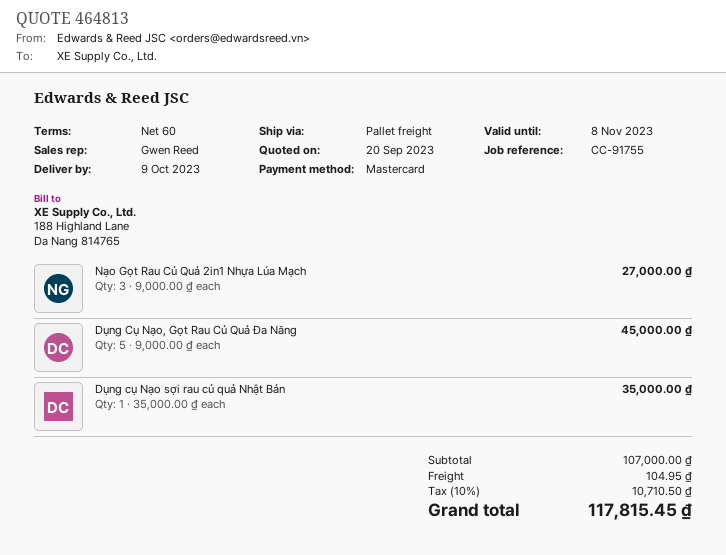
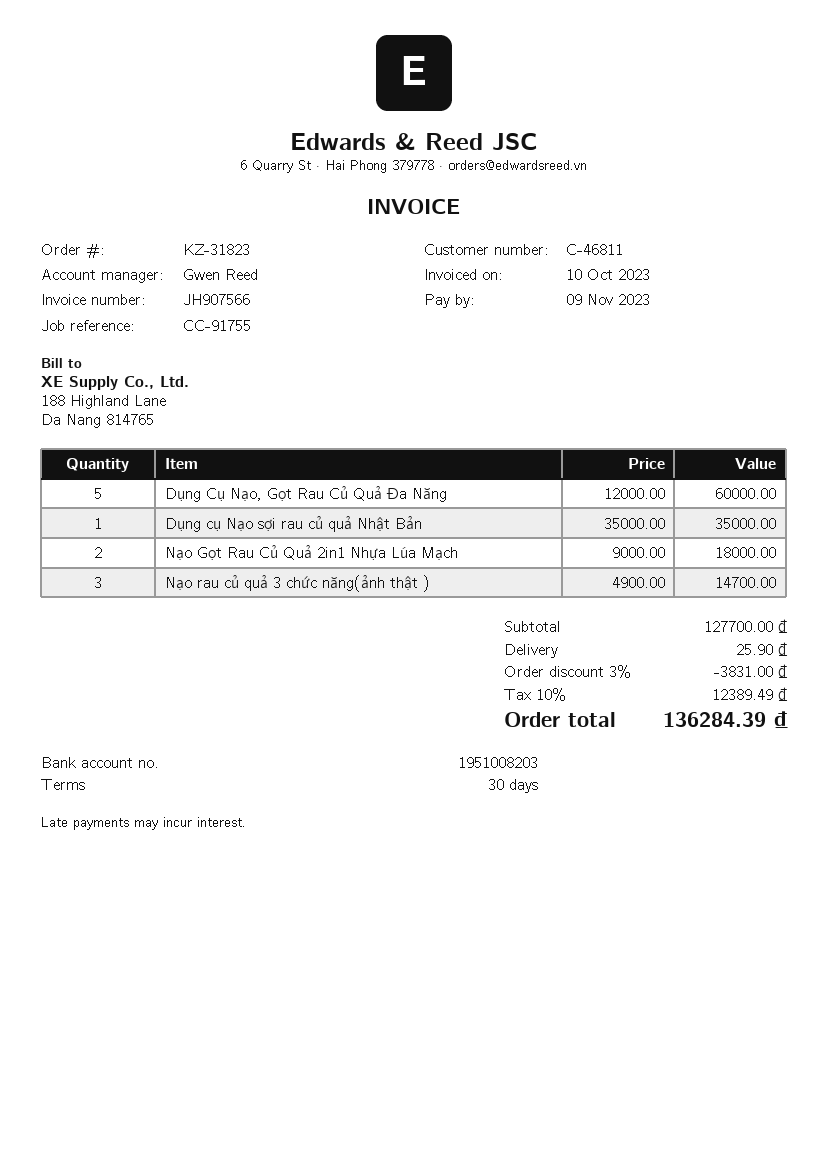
payment terms: 60 days -> 30 days
Nạo Gọt Rau Củ Quả 2in1 Nhựa Lúa Mạch: 3 x 9000.00 = 27000.00 -> 2 x 9000.00 = 18000.00
Dụng Cụ Nạo, Gọt Rau Củ Quả Đa Năng: 5 x 9000.00 = 45000.00 -> 5 x 12000.00 = 60000.00
Nạo rau củ quả 3 chức năng(ảnh thật ): none -> 3 x 4900.00 = 14700.00
subtotal: 107000.00 -> 127700.00
discount: none -> 3% = 3831.00
shipping: 104.95 -> 25.90
tax: 10% = 10710.50 -> 10% = 12389.49
total: 117815.45 -> 136284.39

